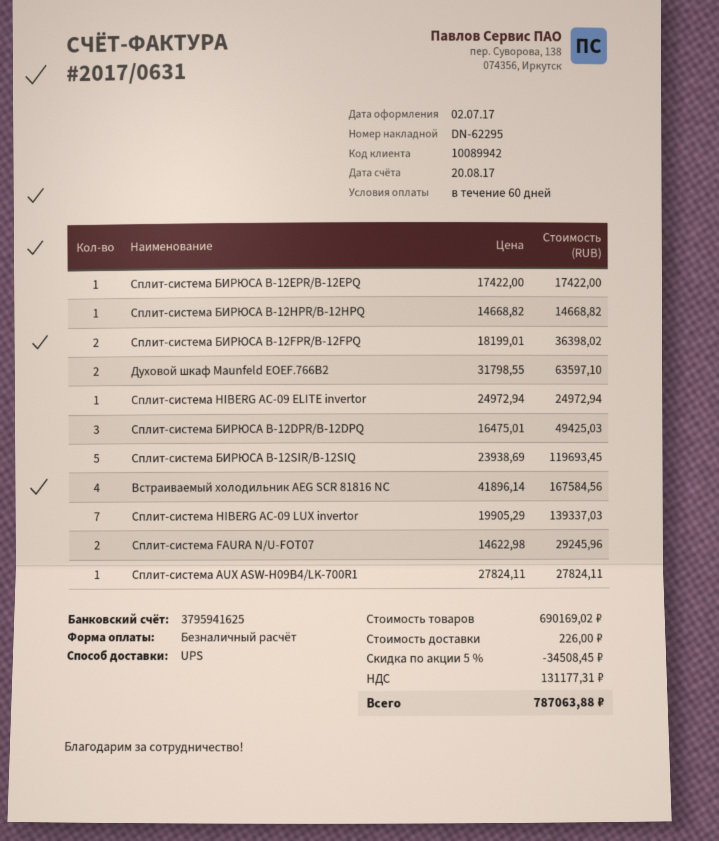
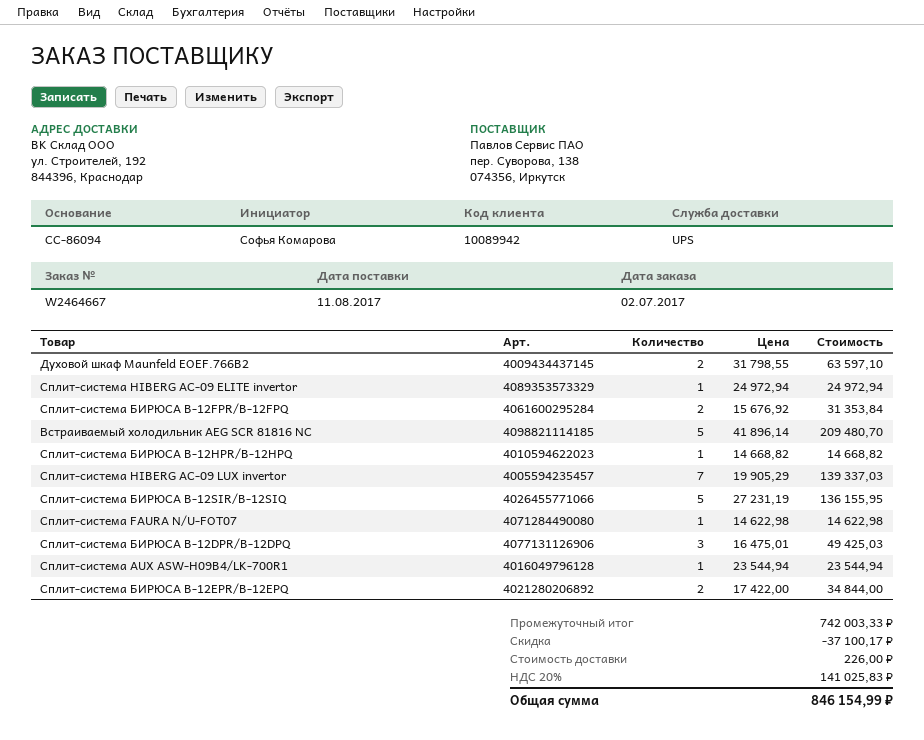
Сплит-система БИРЮСА B-12EPR/B-12EPQ: 1 x 17422.00 = 17422.00 -> 2 x 17422.00 = 34844.00
Сплит-система БИРЮСА B-12FPR/B-12FPQ: 2 x 18199.01 = 36398.02 -> 2 x 15676.92 = 31353.84
Сплит-система БИРЮСА B-12SIR/B-12SIQ: 5 x 23938.69 = 119693.45 -> 5 x 27231.19 = 136155.95
Встраиваемый холодильник AEG SCR 81816 NC: 4 x 41896.14 = 167584.56 -> 5 x 41896.14 = 209480.70
Сплит-система FAURA N/U-FOT07: 2 x 14622.98 = 29245.96 -> 1 x 14622.98 = 14622.98
Сплит-система AUX ASW-H09B4/LK-700R1: 1 x 27824.11 = 27824.11 -> 1 x 23544.94 = 23544.94
subtotal: 690169.02 -> 742003.33
discount: 34508.45 -> 37100.17
tax: 131177.31 -> 141025.83
total: 787063.88 -> 846154.99

